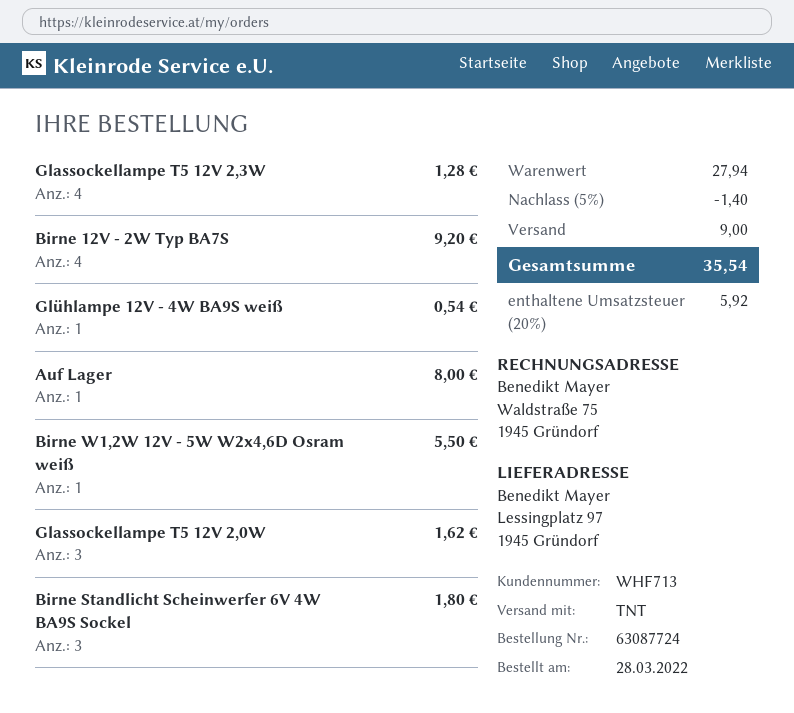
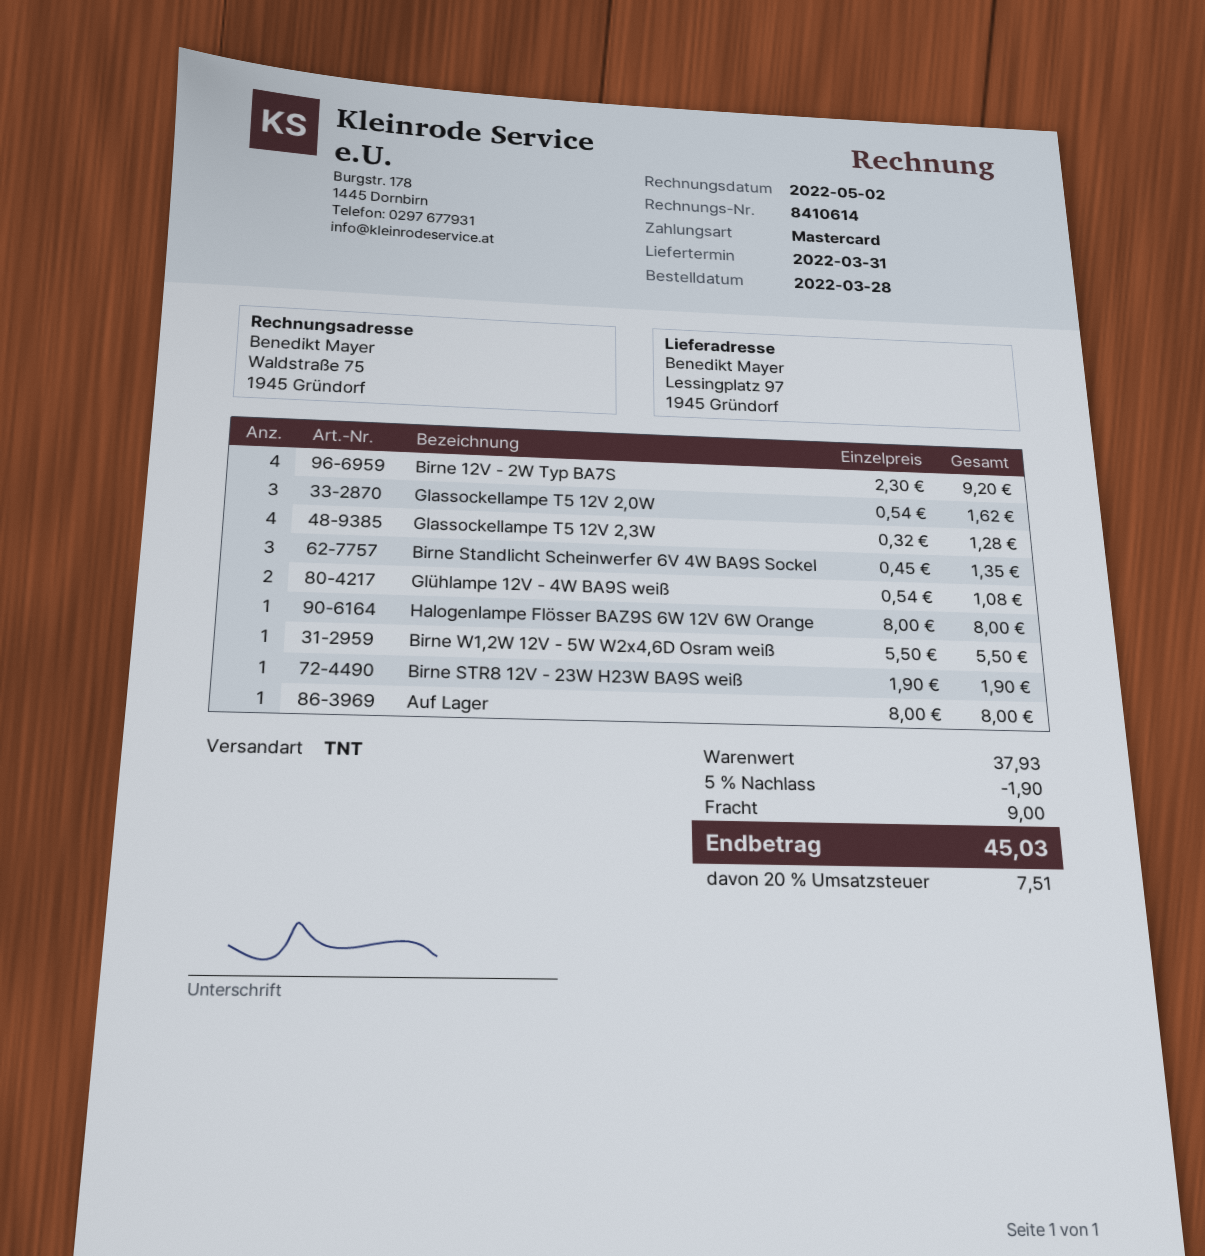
Glühlampe 12V - 4W BA9S weiß: 1 for 0.54 -> 2 for 1.08
Birne Standlicht Scheinwerfer 6V 4W BA9S Sockel: 3 for 1.80 -> 3 for 1.35
Halogenlampe Flösser BAZ9S 6W 12V 6W Orange: none -> 1 for 8.00
Birne STR8 12V - 23W H23W BA9S weiß: none -> 1 for 1.90
subtotal: 27.94 -> 37.93
discount: 5% = 1.40 -> 5% = 1.90
tax: 20% = 5.92 -> 20% = 7.51
total: 35.54 -> 45.03

